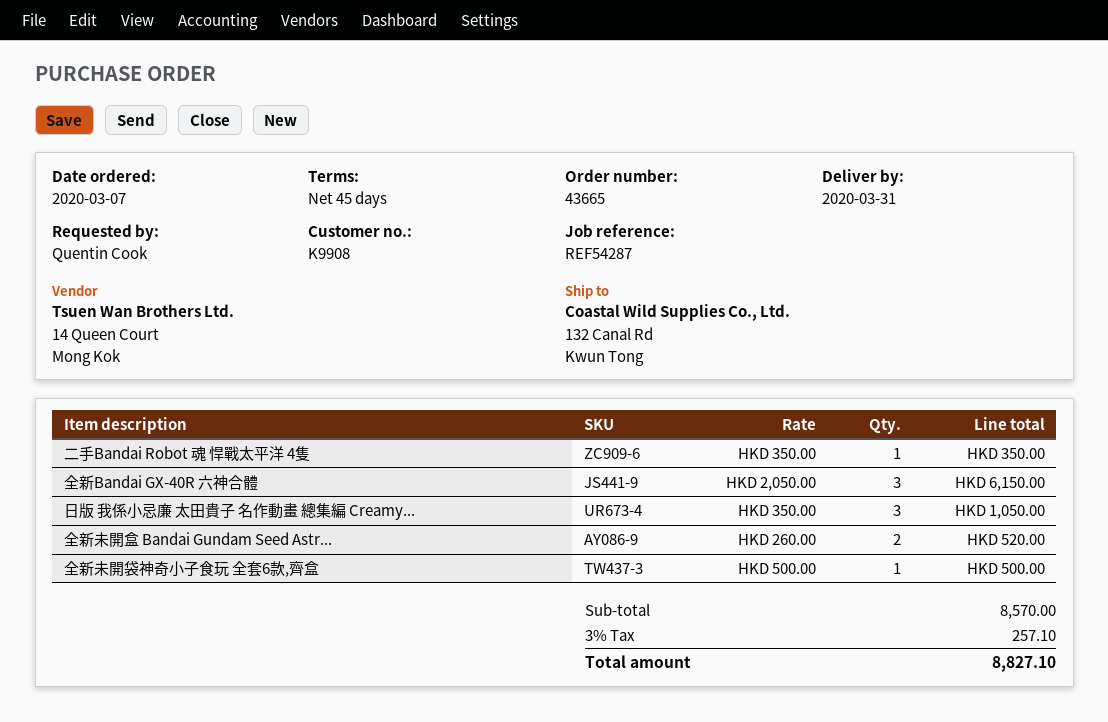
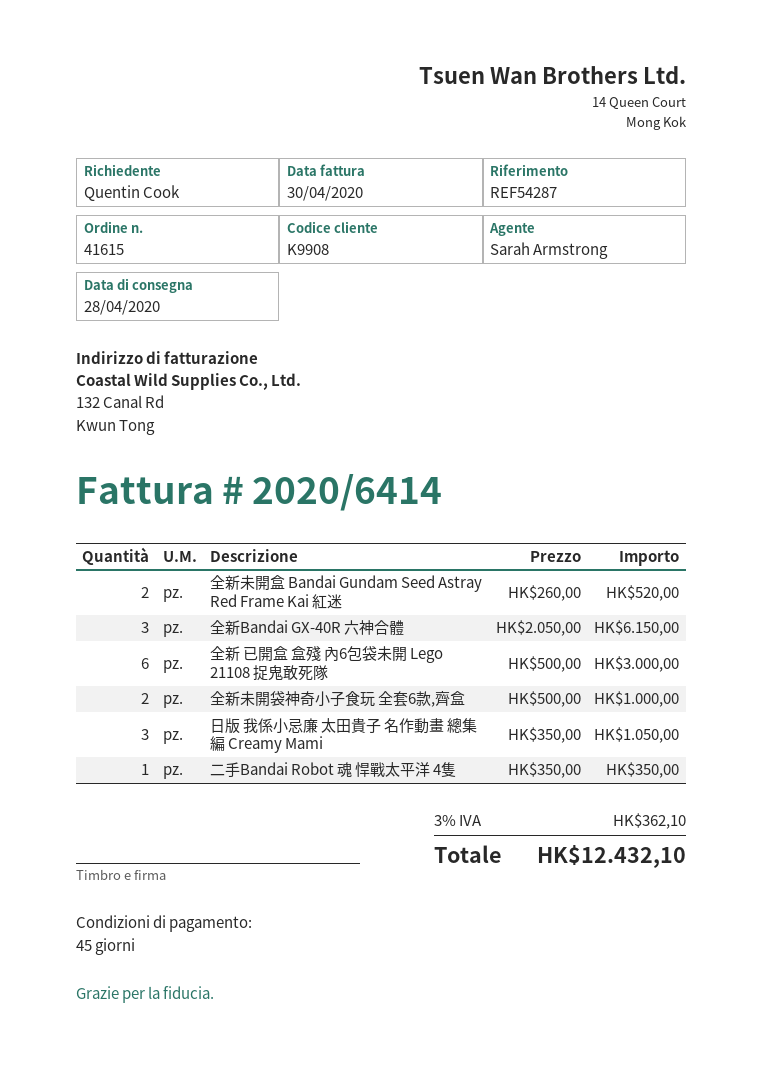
order number: 43665 -> 41615
delivery date: 2020-03-31 -> 2020-04-28
全新未開袋神奇小子食玩 全套6款,齊盒: 1 x 500.00 = 500.00 -> 2 x 500.00 = 1000.00
全新 已開盒 盒殘 內6包袋未開 Lego 21108 捉鬼敢死隊: none -> 6 x 500.00 = 3000.00
tax: 3% = 257.10 -> 3% = 362.10
total: 8827.10 -> 12432.10

